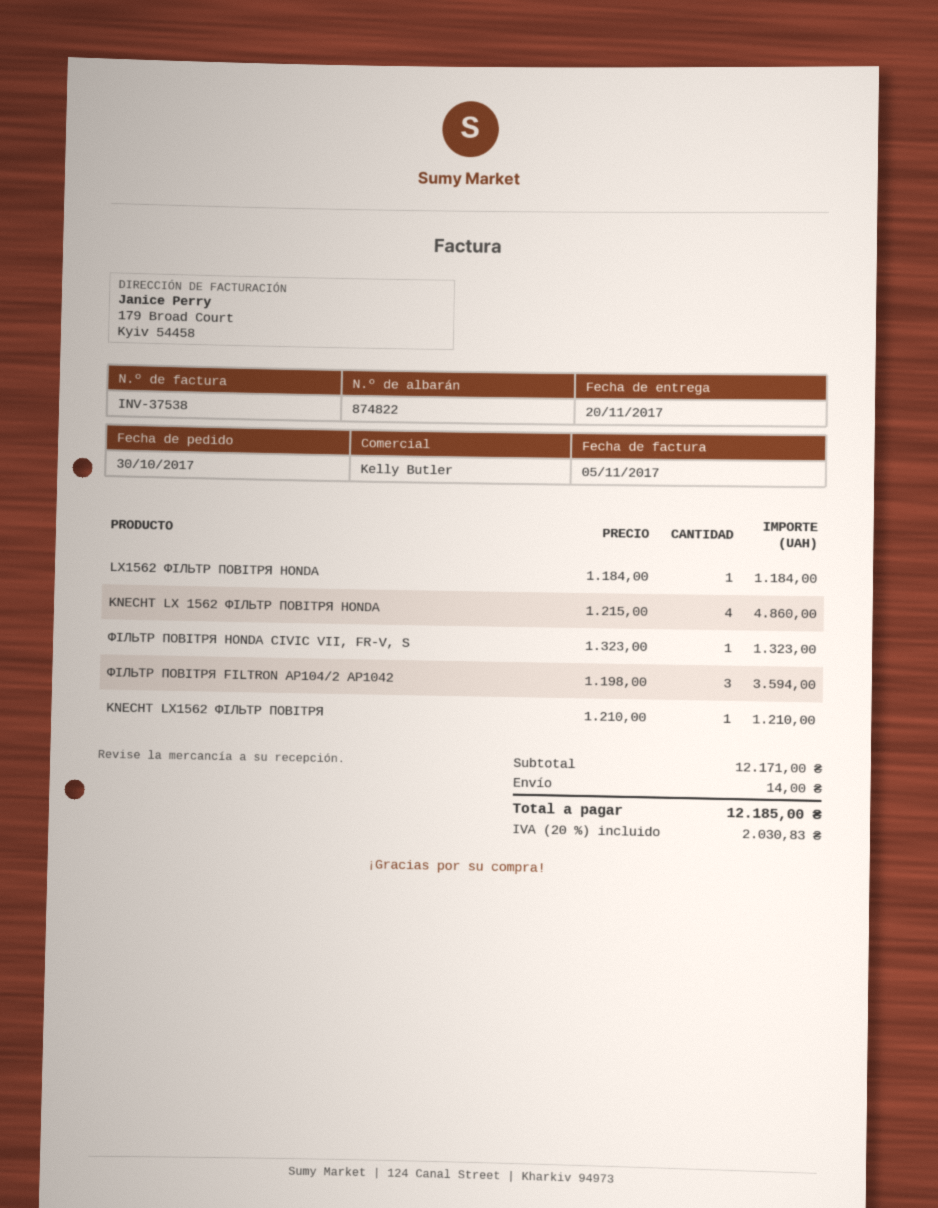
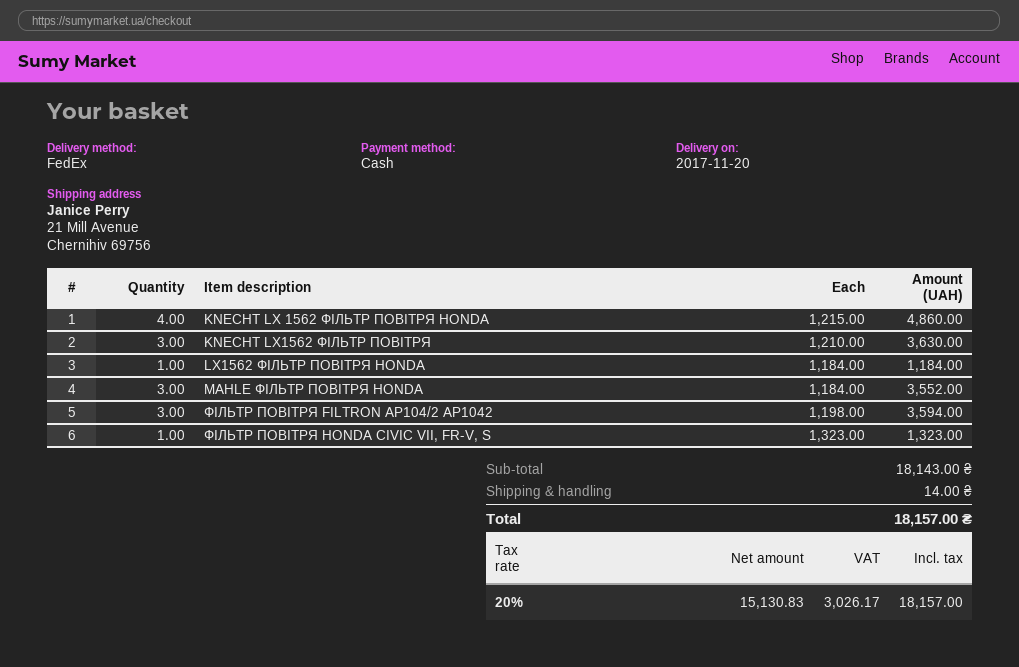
KNECHT LX1562 ФІЛЬТР ПОВІТРЯ: 1 x 1210.00 = 1210.00 -> 3 x 1210.00 = 3630.00
MAHLE ФІЛЬТР ПОВІТРЯ HONDA: none -> 3 x 1184.00 = 3552.00
subtotal: 12171.00 -> 18143.00
tax: 20% = 2030.83 -> 20% = 3026.17
total: 12185.00 -> 18157.00

